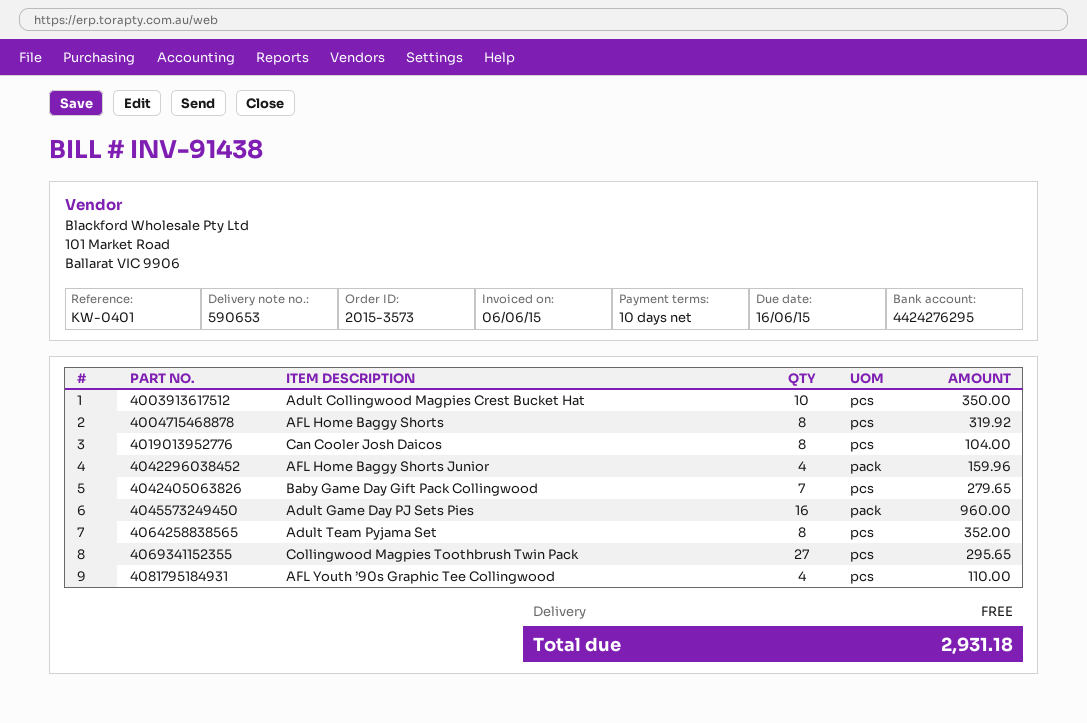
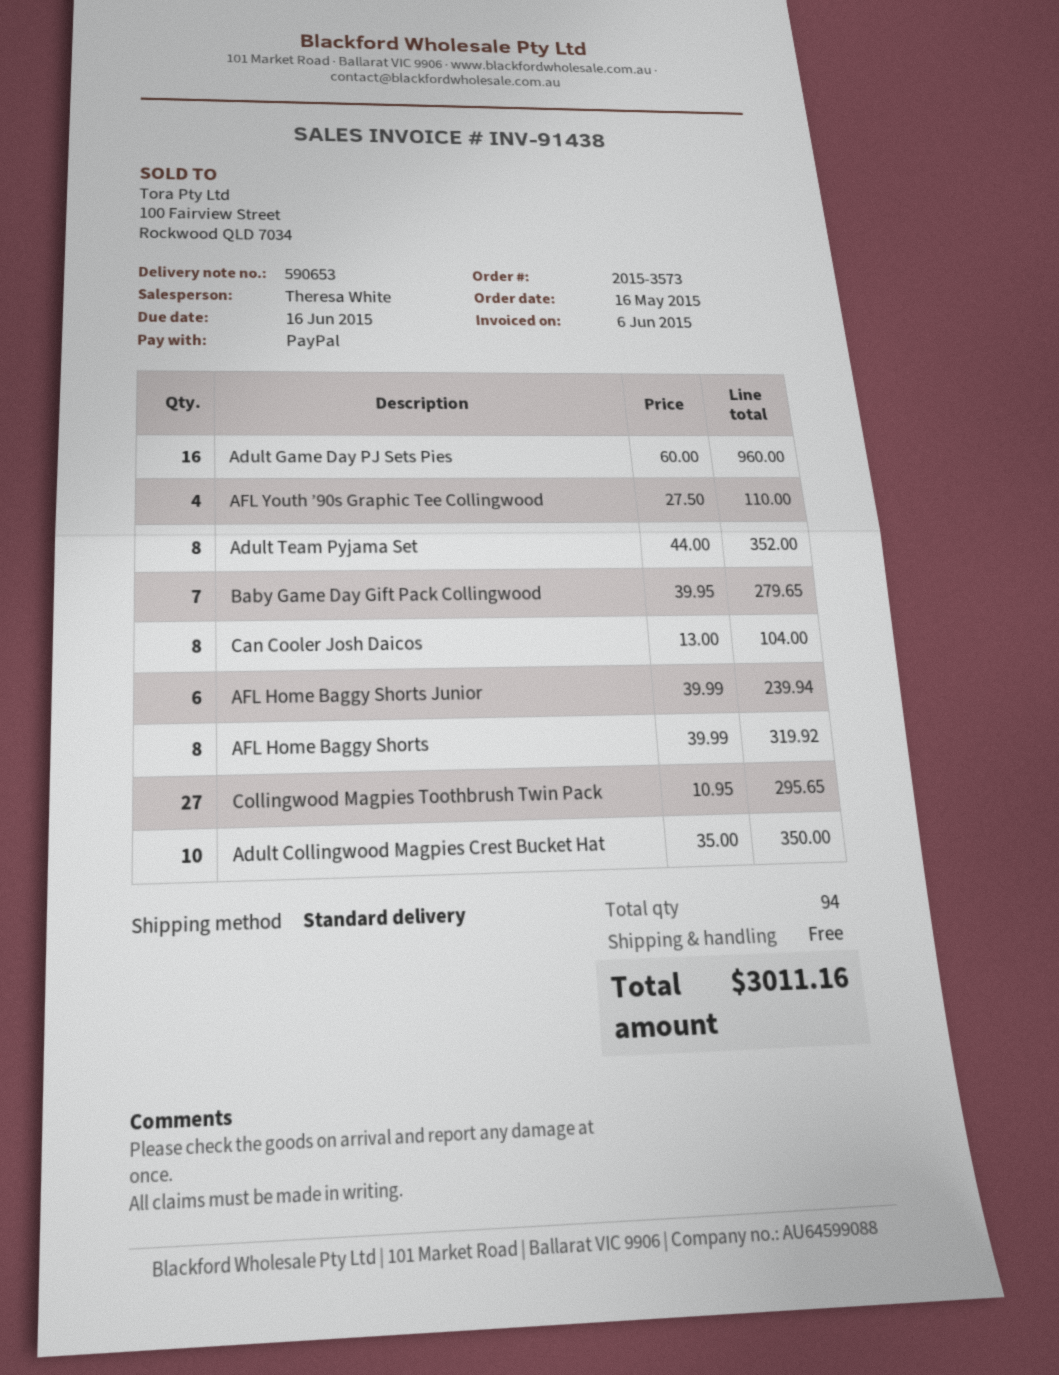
AFL Home Baggy Shorts Junior: 4 for 159.96 -> 6 for 239.94
total: 2931.18 -> 3011.16

